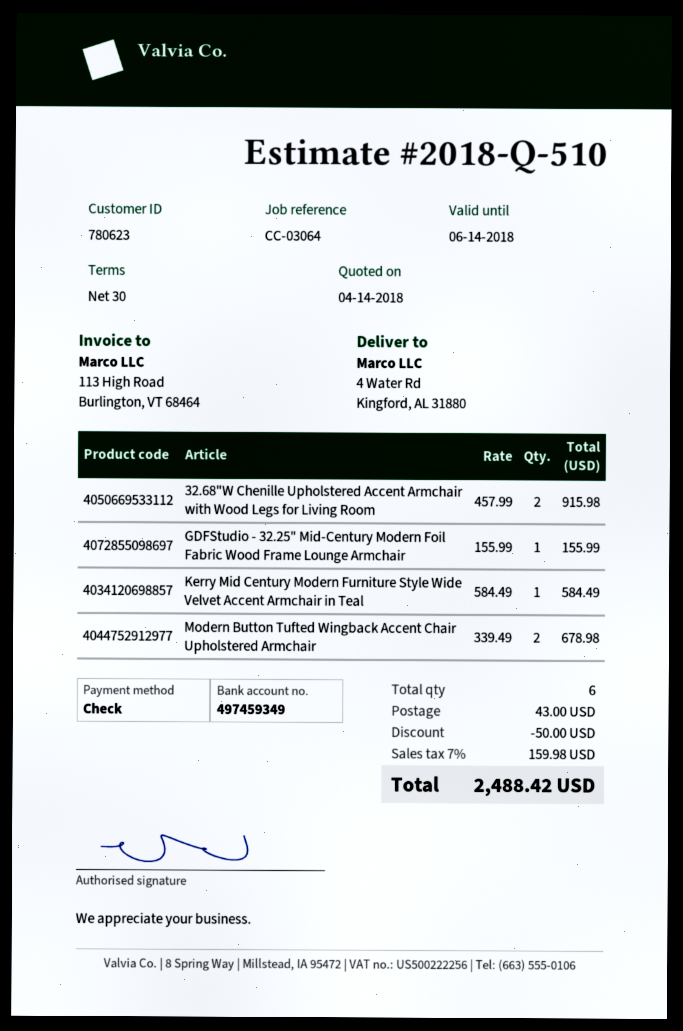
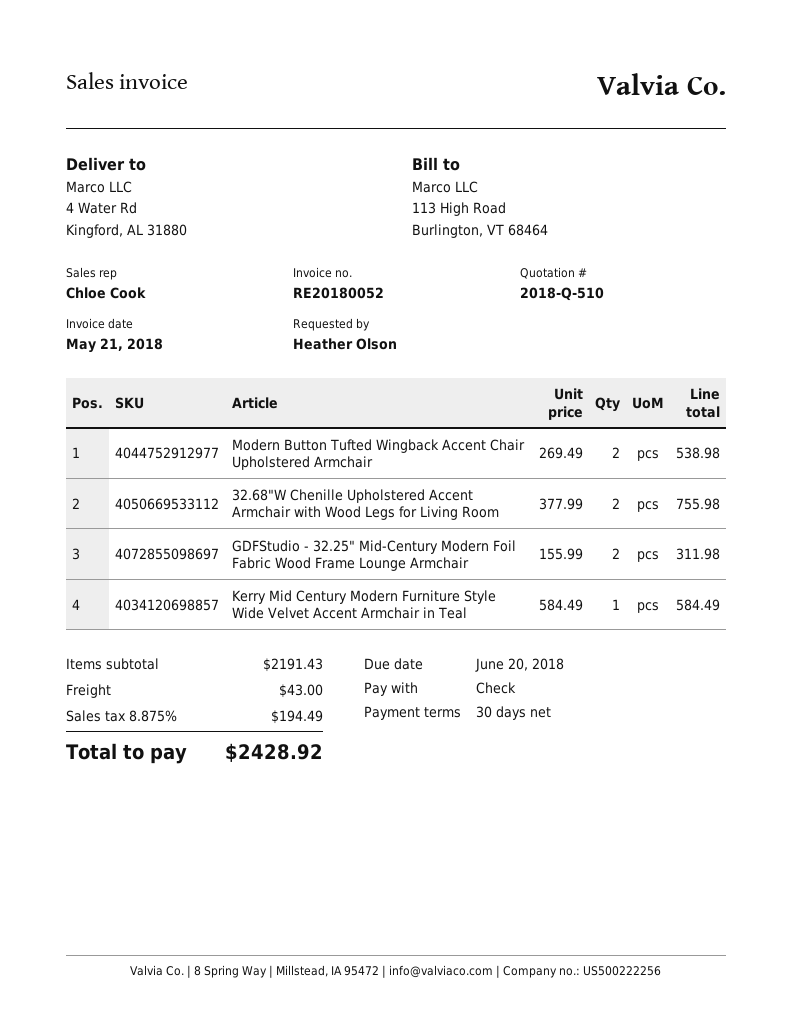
32.68"W Chenille Upholstered Accent Armchair with Wood Legs for Living Room: 2 x 457.99 = 915.98 -> 2 x 377.99 = 755.98
GDFStudio - 32.25" Mid‑Century Modern Foil Fabric Wood Frame Lounge Armchair: 1 x 155.99 = 155.99 -> 2 x 155.99 = 311.98
Modern Button Tufted Wingback Accent Chair Upholstered Armchair: 2 x 339.49 = 678.98 -> 2 x 269.49 = 538.98
discount: 50.00 -> none
tax: 7% = 159.98 -> 8.875% = 194.49
total: 2488.42 -> 2428.92

